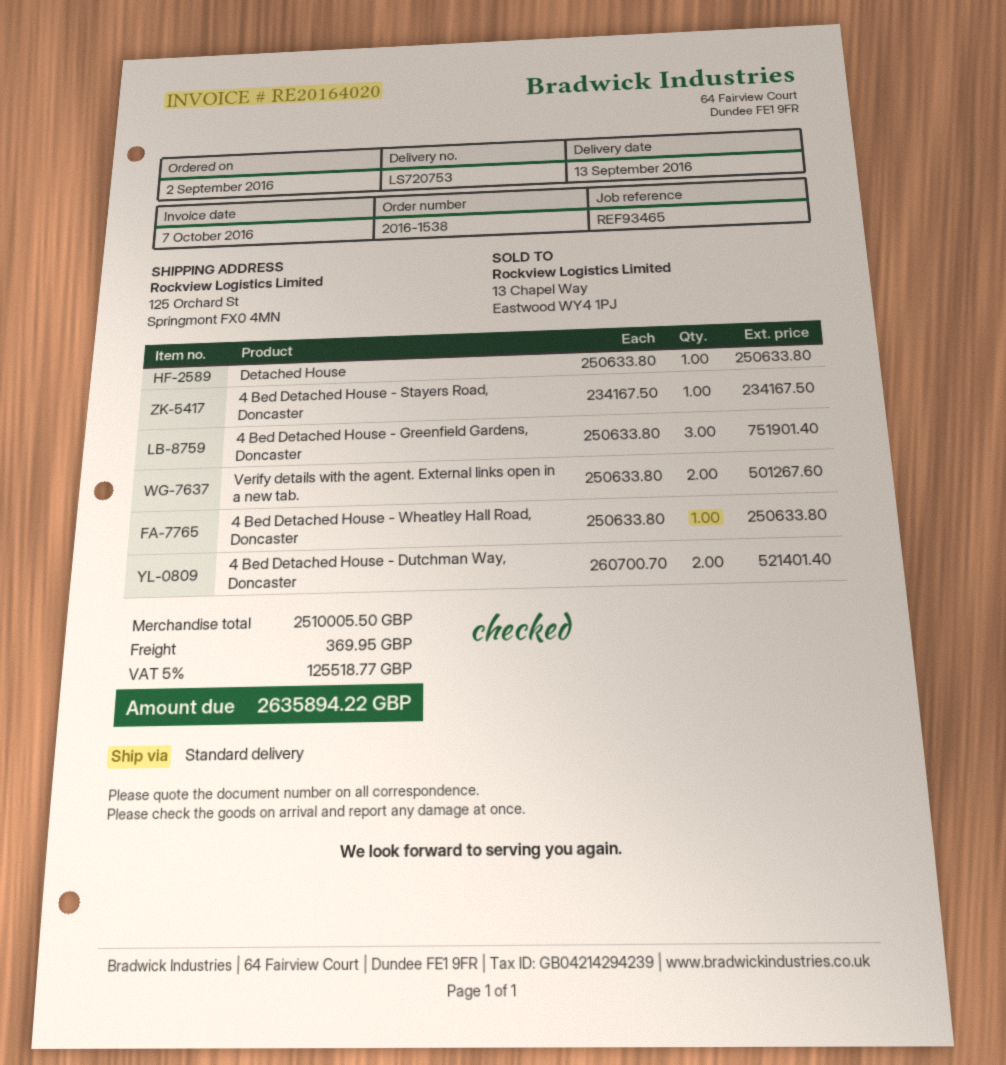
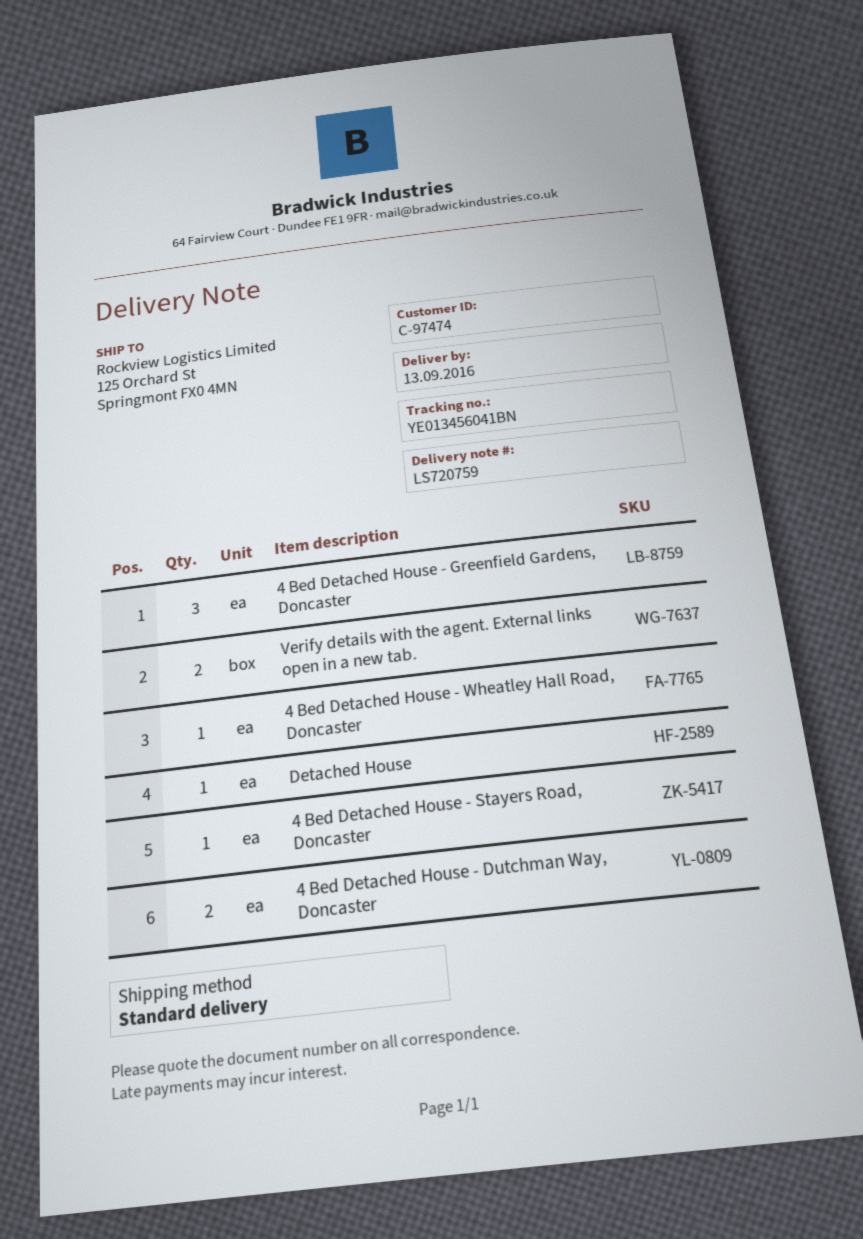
delivery note number: LS720753 -> LS720759

